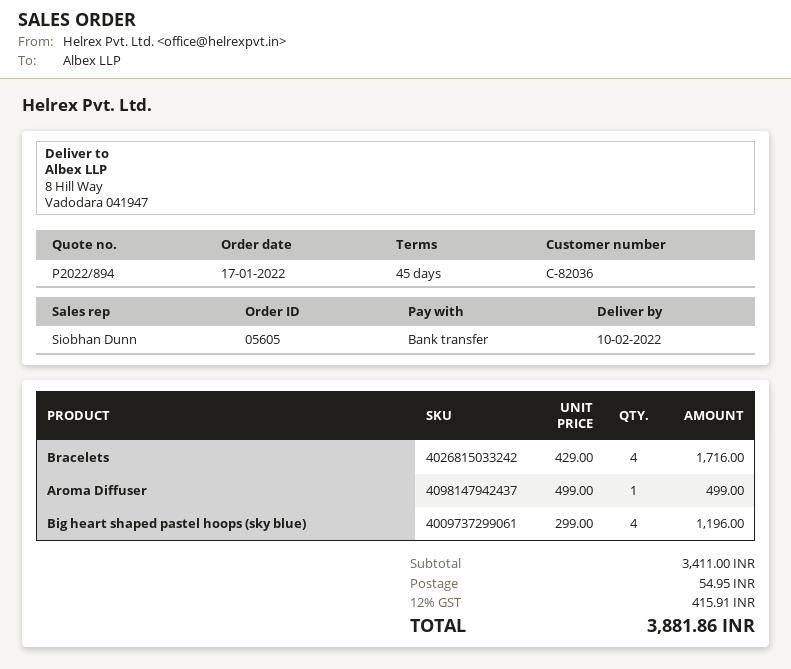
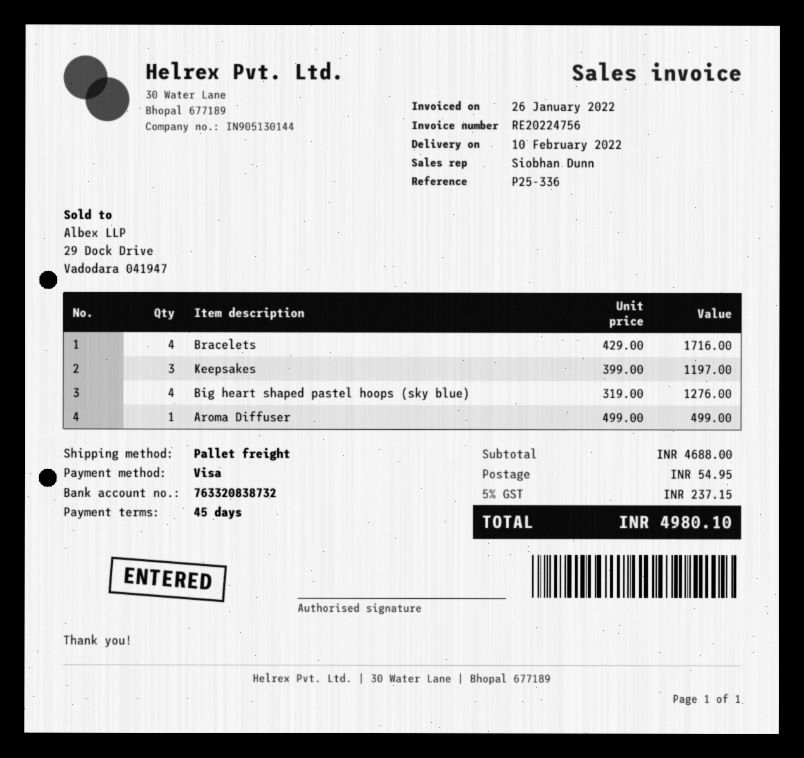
payment method: bank transfer -> Visa
Big heart shaped pastel hoops (sky blue): 4 x 299.00 = 1196.00 -> 4 x 319.00 = 1276.00
Keepsakes: none -> 3 x 399.00 = 1197.00
subtotal: 3411.00 -> 4688.00
tax: 12% = 415.91 -> 5% = 237.15
total: 3881.86 -> 4980.10

